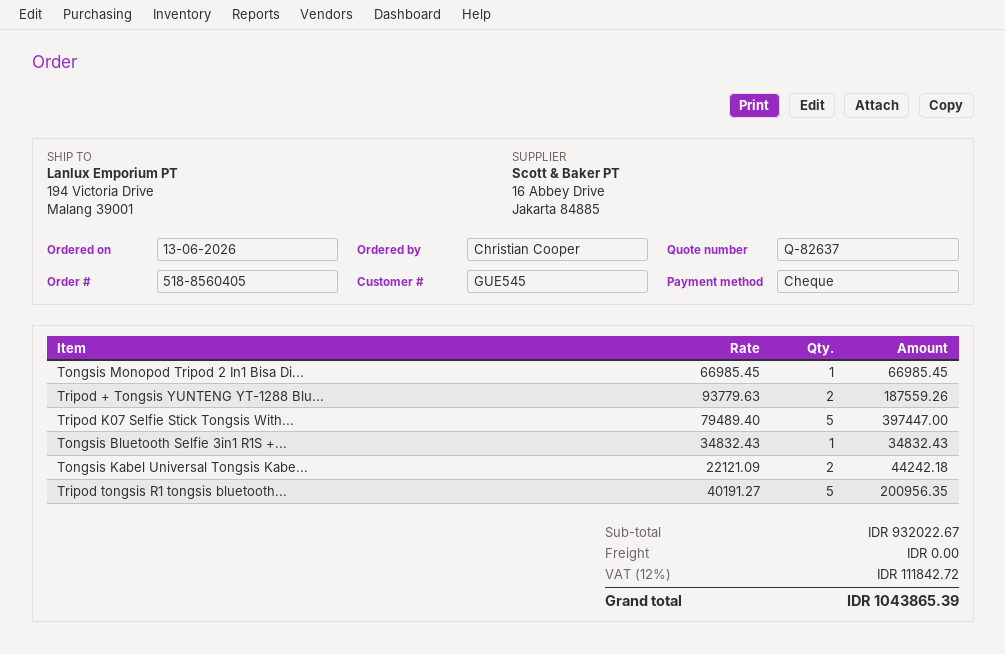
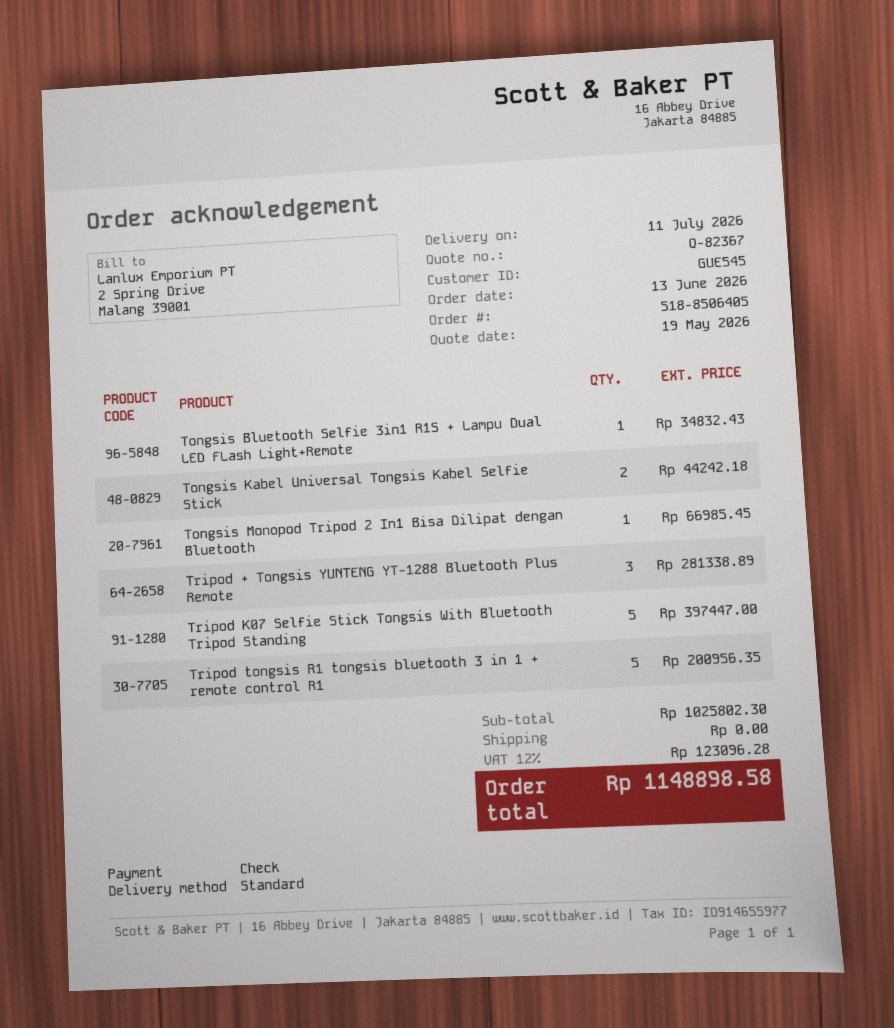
quote number: Q-82637 -> Q-82367
order number: 518-8560405 -> 518-8506405
Tripod + Tongsis YUNTENG YT-1288 Blu...: 2 for 187559.26 -> 3 for 281338.89
subtotal: 932022.67 -> 1025802.30
tax: 12% = 111842.72 -> 12% = 123096.28
total: 1043865.39 -> 1148898.58

